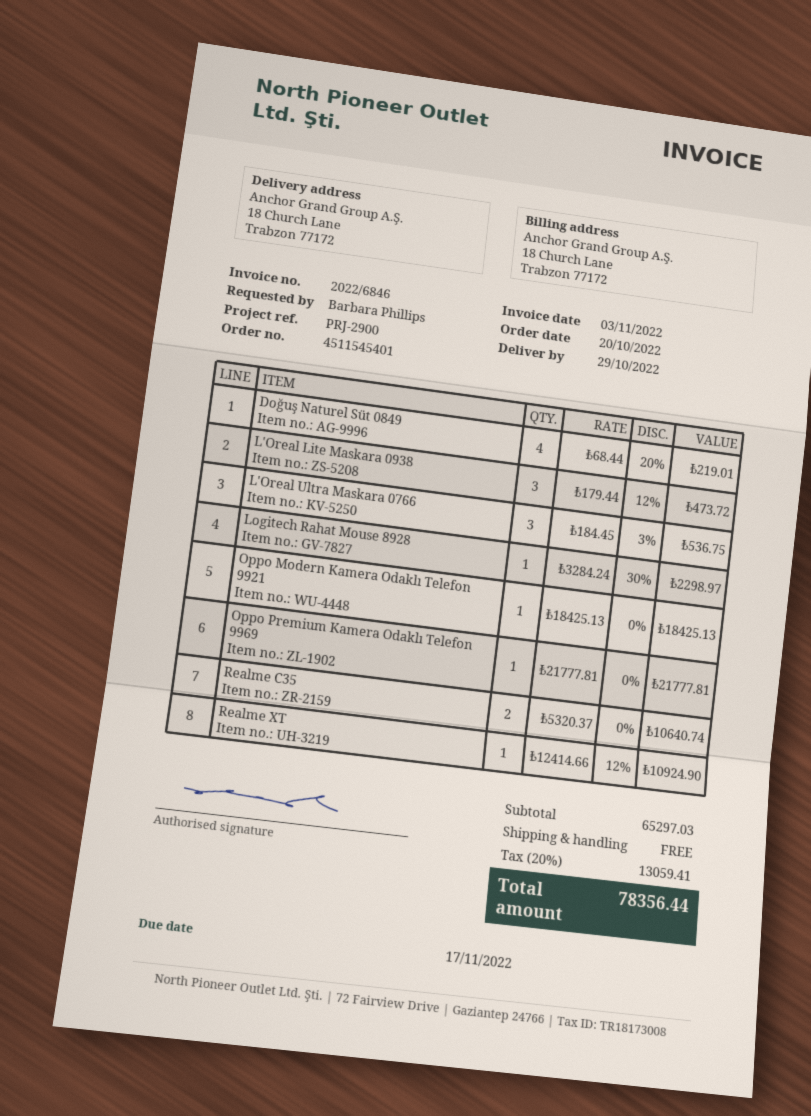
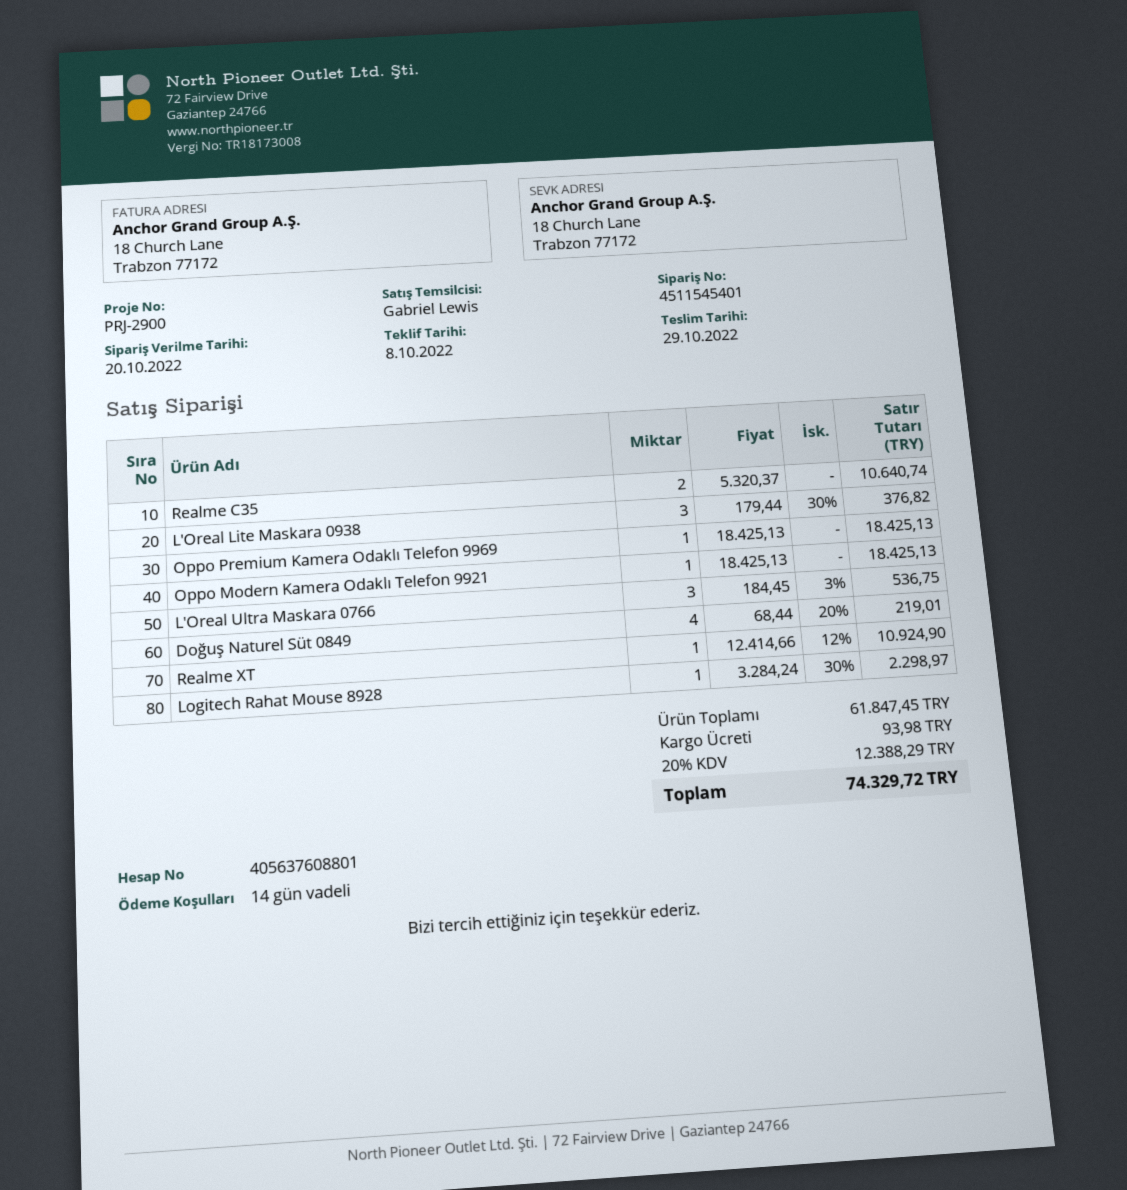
L'Oreal Lite Maskara 0938: 3 x 179.44 - 12% = 473.72 -> 3 x 179.44 - 30% = 376.82
Oppo Premium Kamera Odaklı Telefon 9969: 1 x 21777.81 = 21777.81 -> 1 x 18425.13 = 18425.13
subtotal: 65297.03 -> 61847.45
shipping: 0.00 -> 93.98
tax: 20% = 13059.41 -> 20% = 12388.29
total: 78356.44 -> 74329.72

